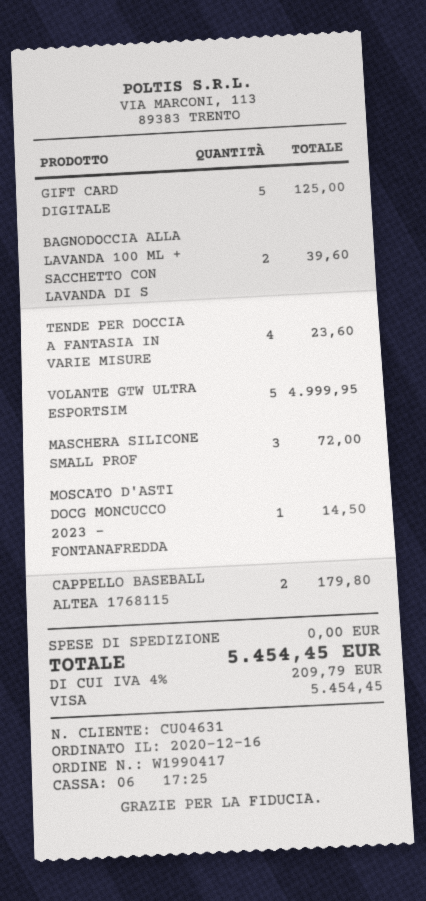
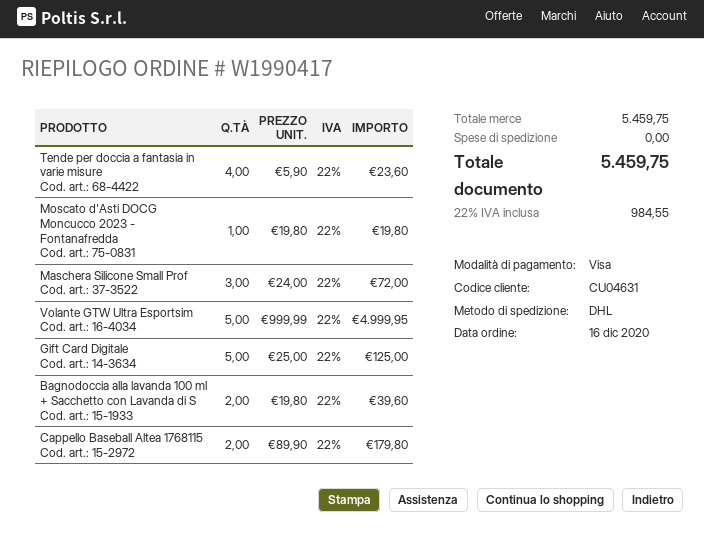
MOSCATO D'ASTI DOCG MONCUCCO 2023 - FONTANAFREDDA: 1 for 14.50 -> 1 for 19.80
tax: 4% = 209.79 -> 22% = 984.55
total: 5454.45 -> 5459.75

